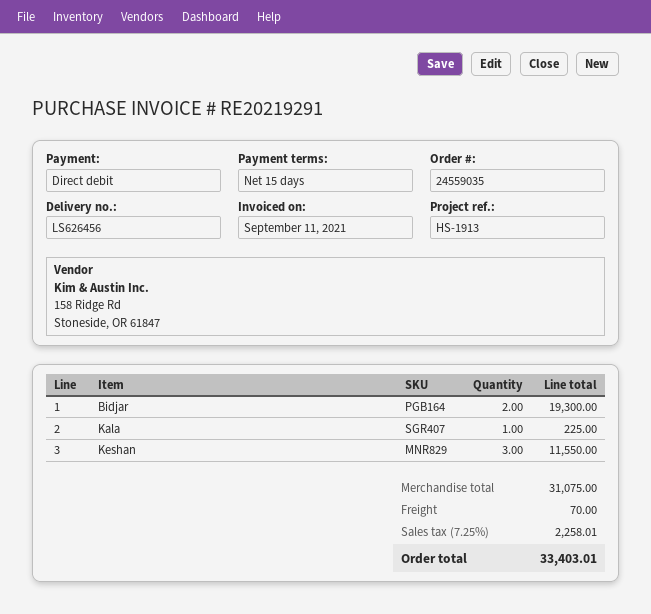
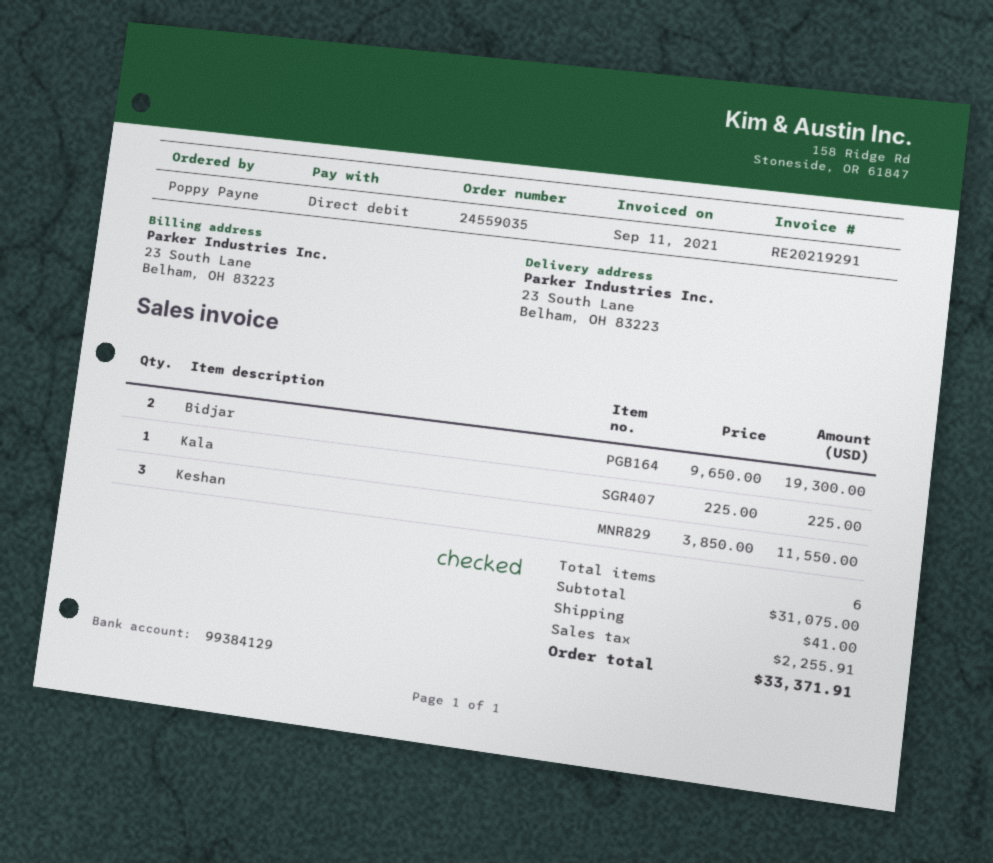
shipping: 70.00 -> 41.00
tax: 2258.01 -> 2255.91
total: 33403.01 -> 33371.91

